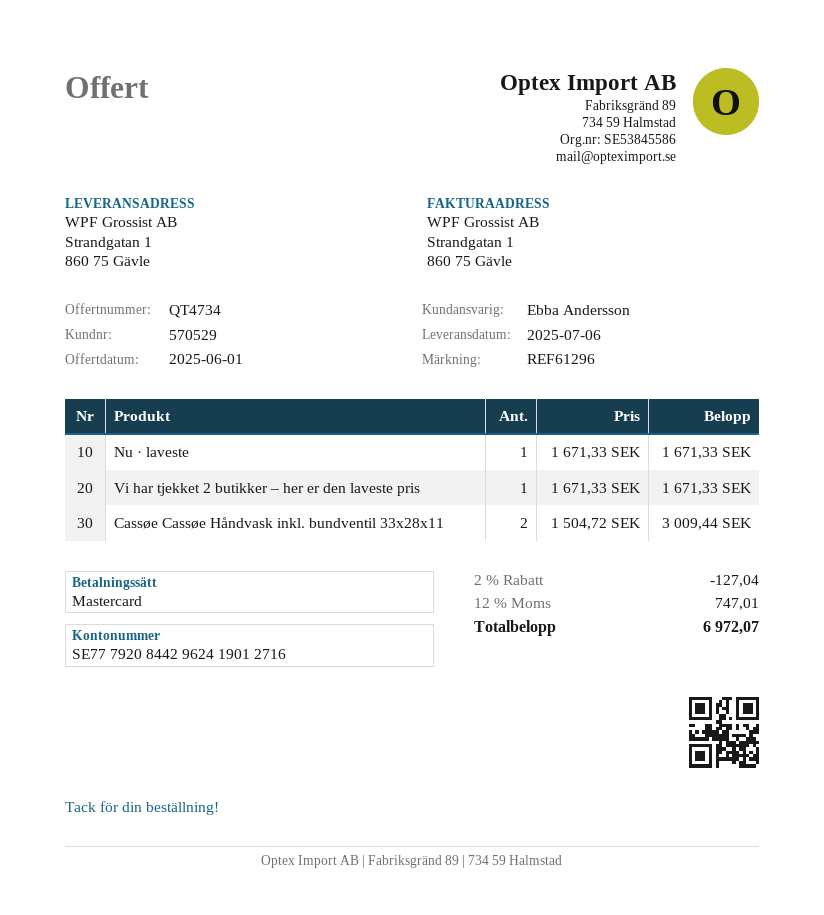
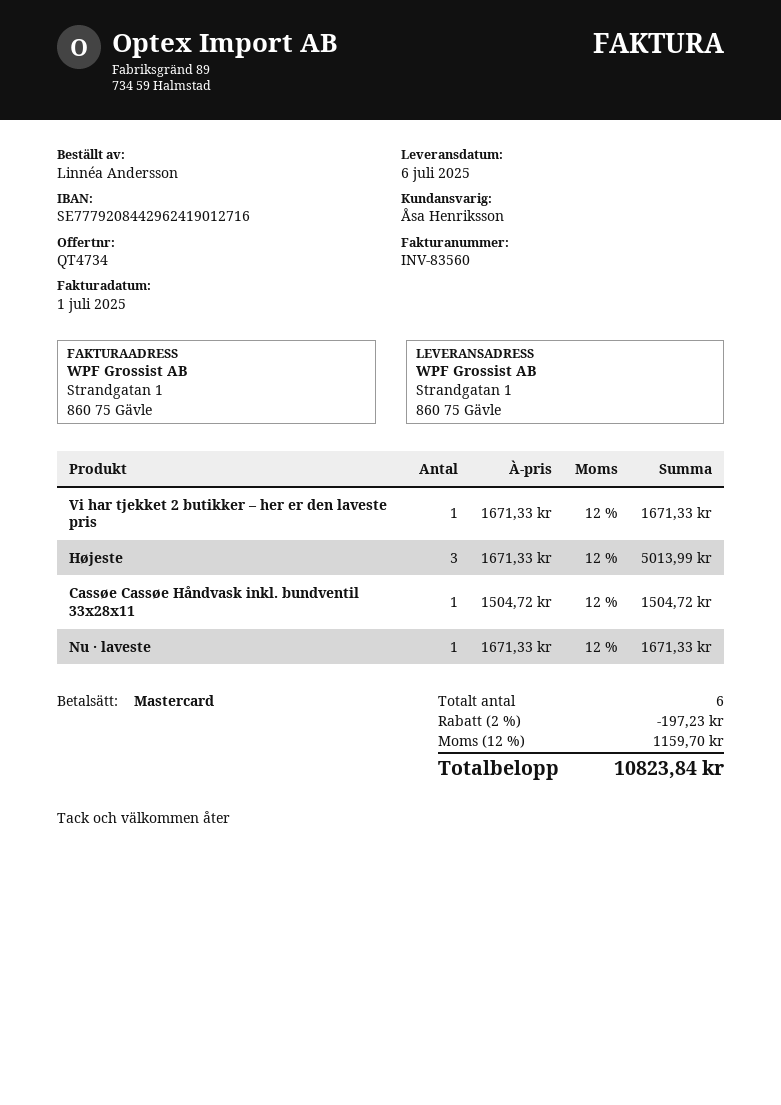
sales rep: Ebba Andersson -> Åsa Henriksson
Cassøe Cassøe Håndvask inkl. bundventil 33x28x11: 2 x 1504.72 = 3009.44 -> 1 x 1504.72 = 1504.72
Højeste: none -> 3 x 1671.33 = 5013.99
discount: 2% = 127.04 -> 2% = 197.23
tax: 12% = 747.01 -> 12% = 1159.70
total: 6972.07 -> 10823.84

